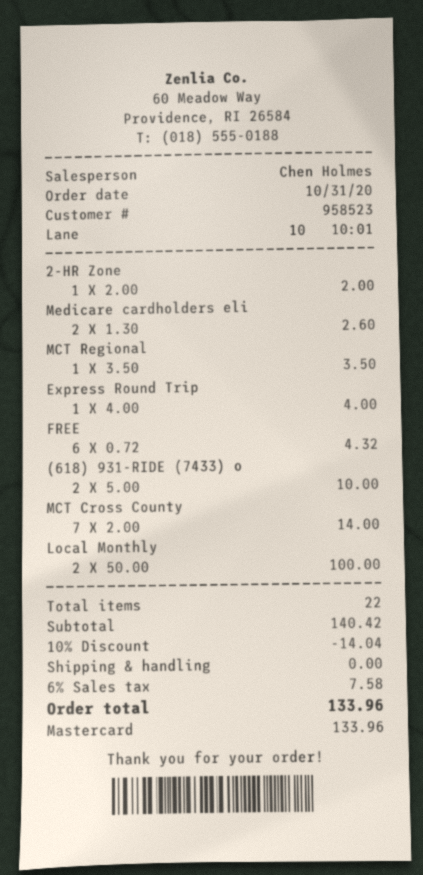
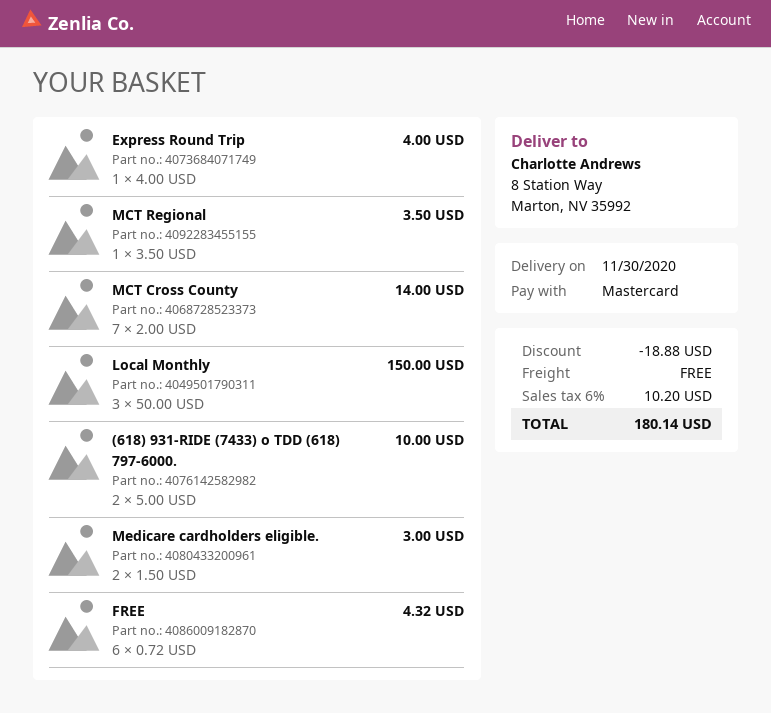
2-HR Zone: 1 x 2.00 = 2.00 -> none
Medicare cardholders eli: 2 x 1.30 = 2.60 -> 2 x 1.50 = 3.00
Local Monthly: 2 x 50.00 = 100.00 -> 3 x 50.00 = 150.00
discount: 14.04 -> 18.88
tax: 6% = 7.58 -> 6% = 10.20
total: 133.96 -> 180.14

